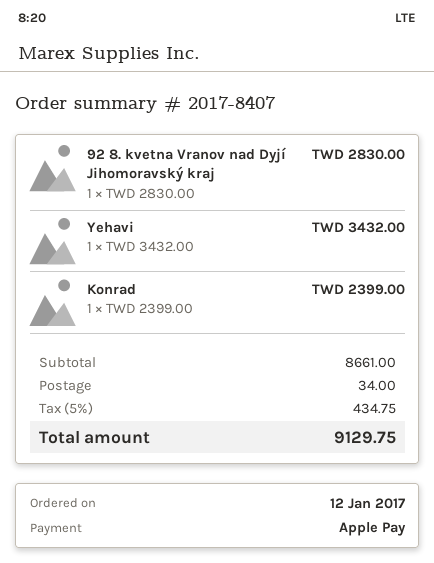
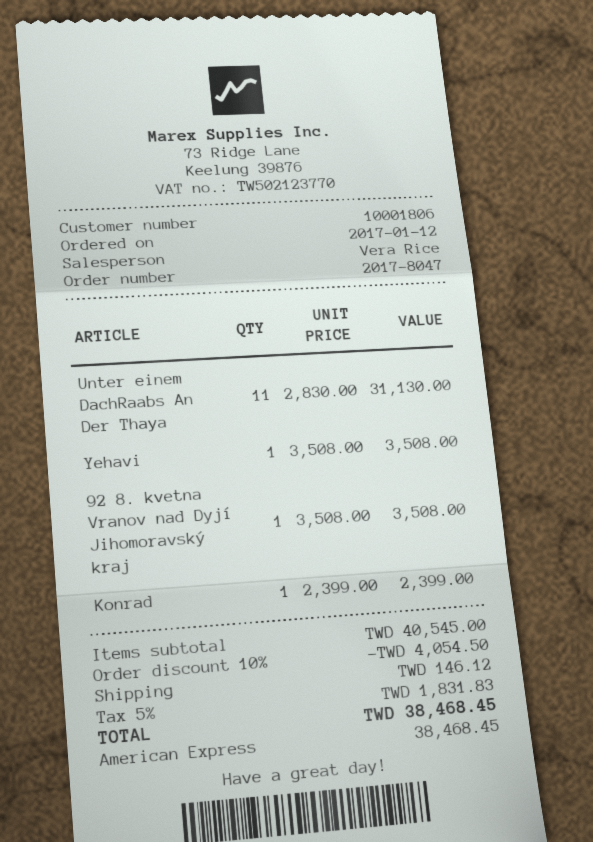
order number: 2017-8407 -> 2017-8047
payment method: Apple Pay -> American Express
92 8. kvetna Vranov nad Dyjí Jihomoravský kraj: 1 x 2830.00 = 2830.00 -> 1 x 3508.00 = 3508.00
Yehavi: 1 x 3432.00 = 3432.00 -> 1 x 3508.00 = 3508.00
Unter einem DachRaabs An Der Thaya: none -> 11 x 2830.00 = 31130.00
subtotal: 8661.00 -> 40545.00
discount: none -> 10% = 4054.50
shipping: 34.00 -> 146.12
tax: 5% = 434.75 -> 5% = 1831.83
total: 9129.75 -> 38468.45

